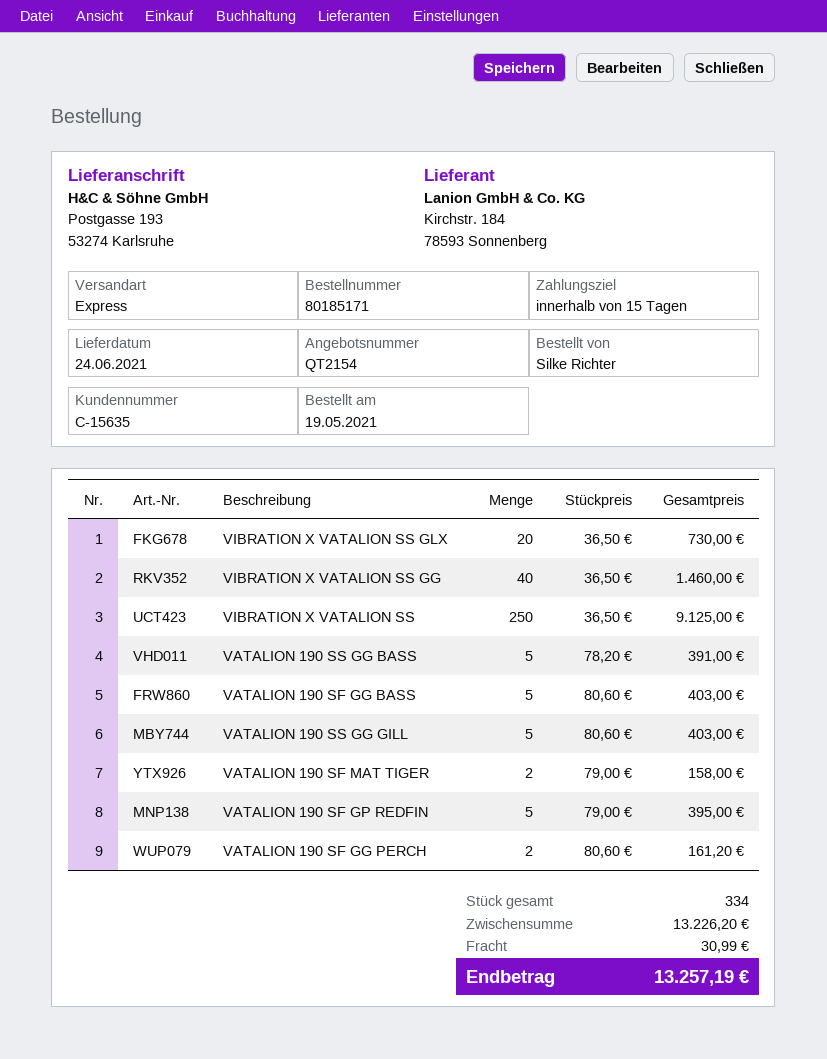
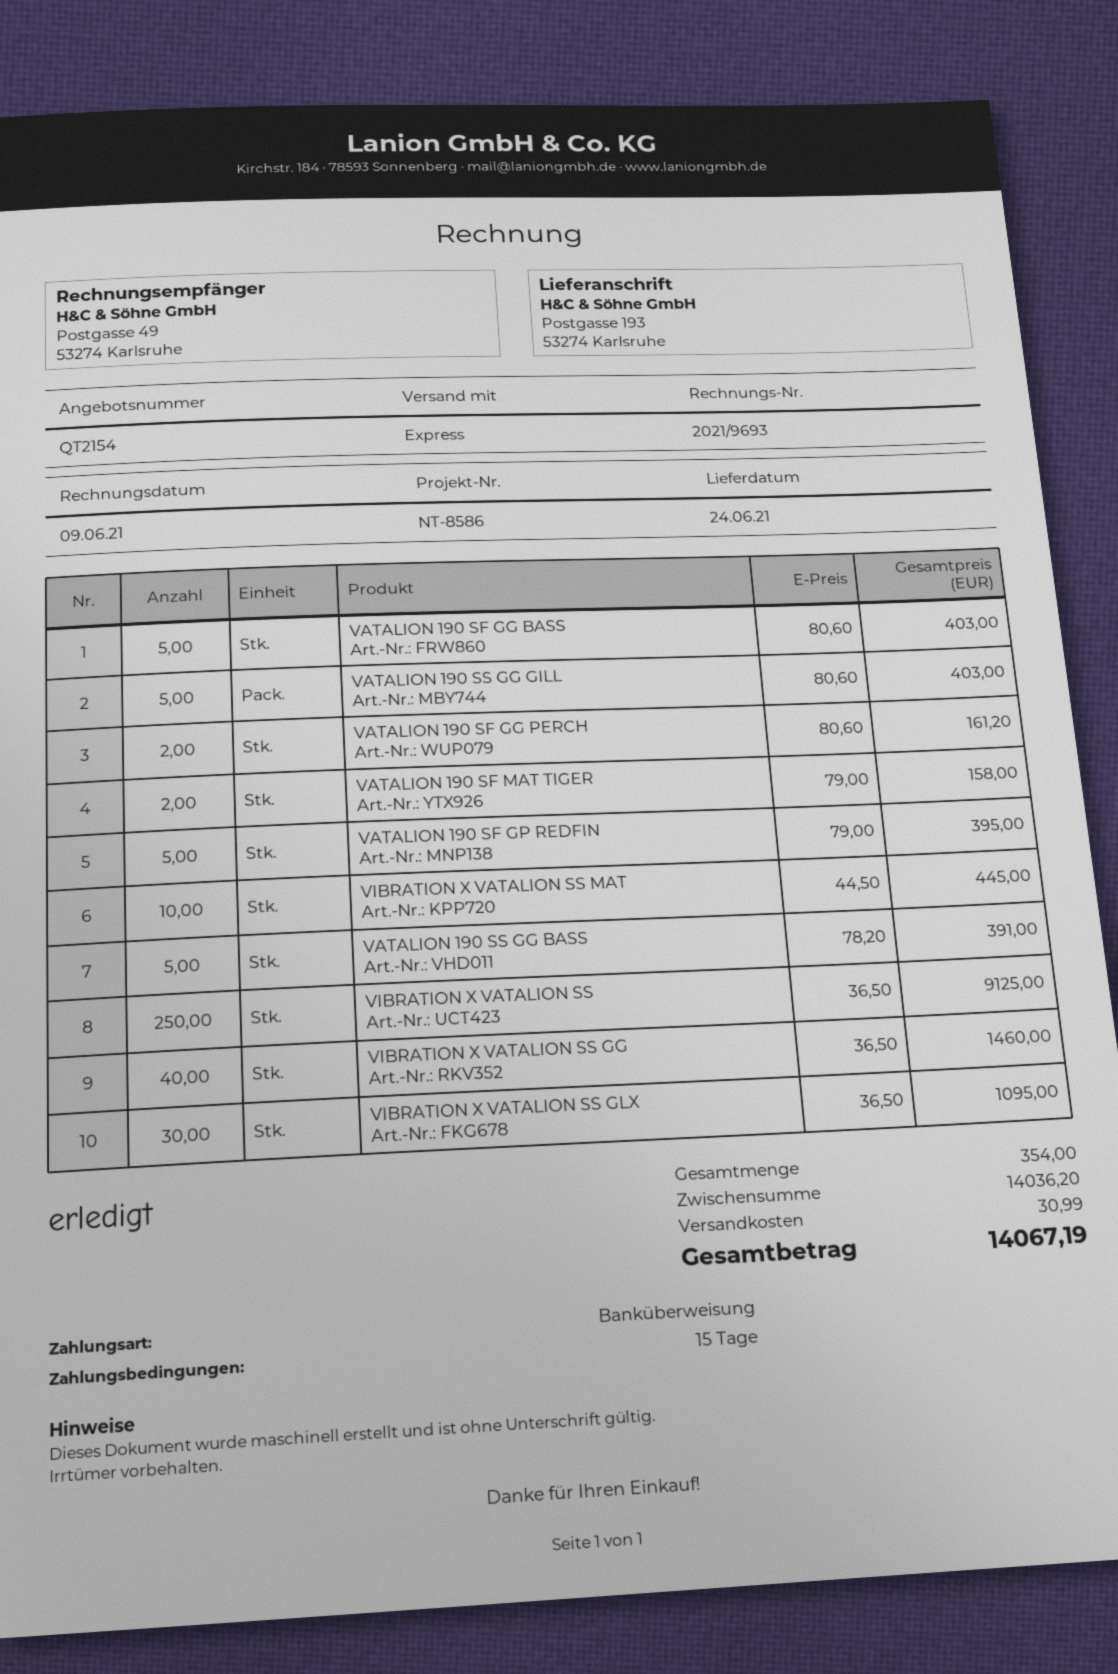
VIBRATION X VATALION SS GLX: 20 x 36.50 = 730.00 -> 30 x 36.50 = 1095.00
VIBRATION X VATALION SS MAT: none -> 10 x 44.50 = 445.00
total quantity: 334 -> 354
subtotal: 13226.20 -> 14036.20
total: 13257.19 -> 14067.19

